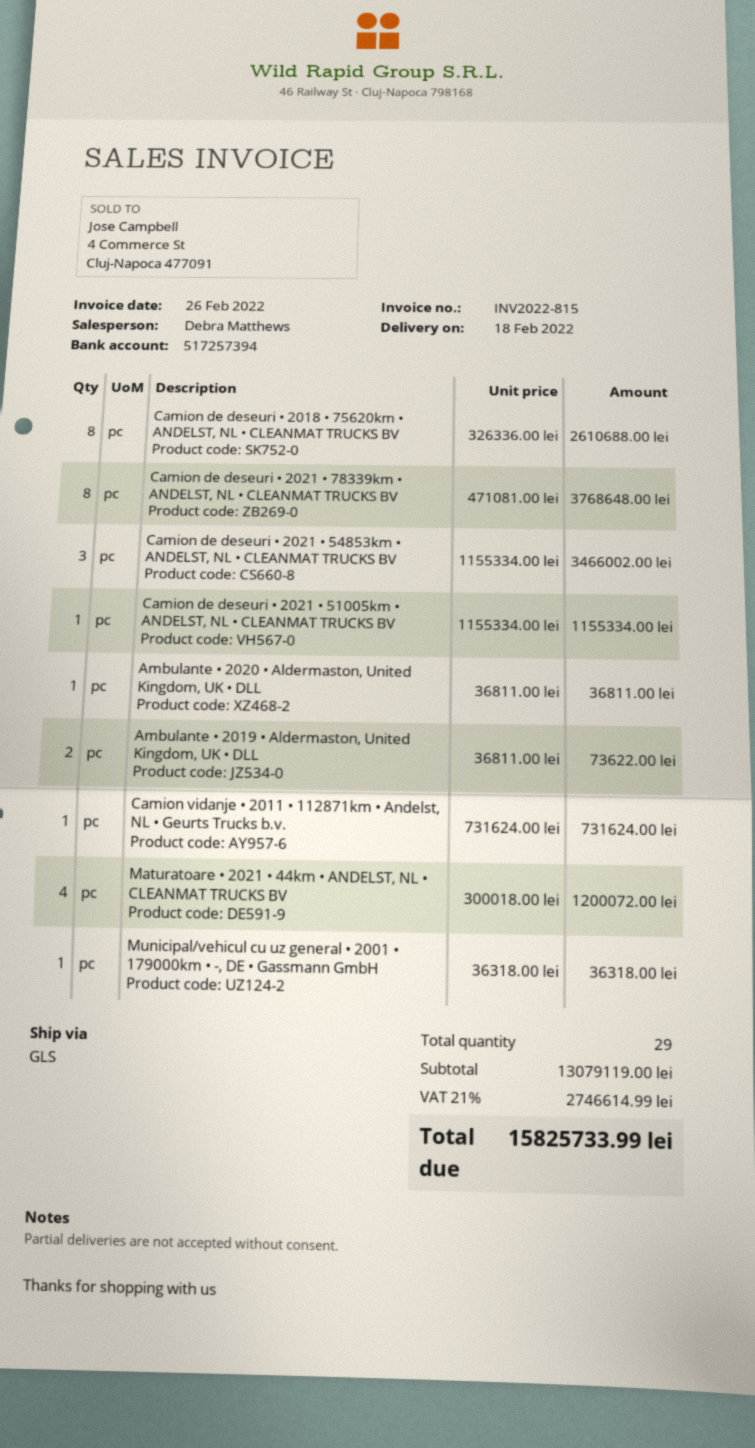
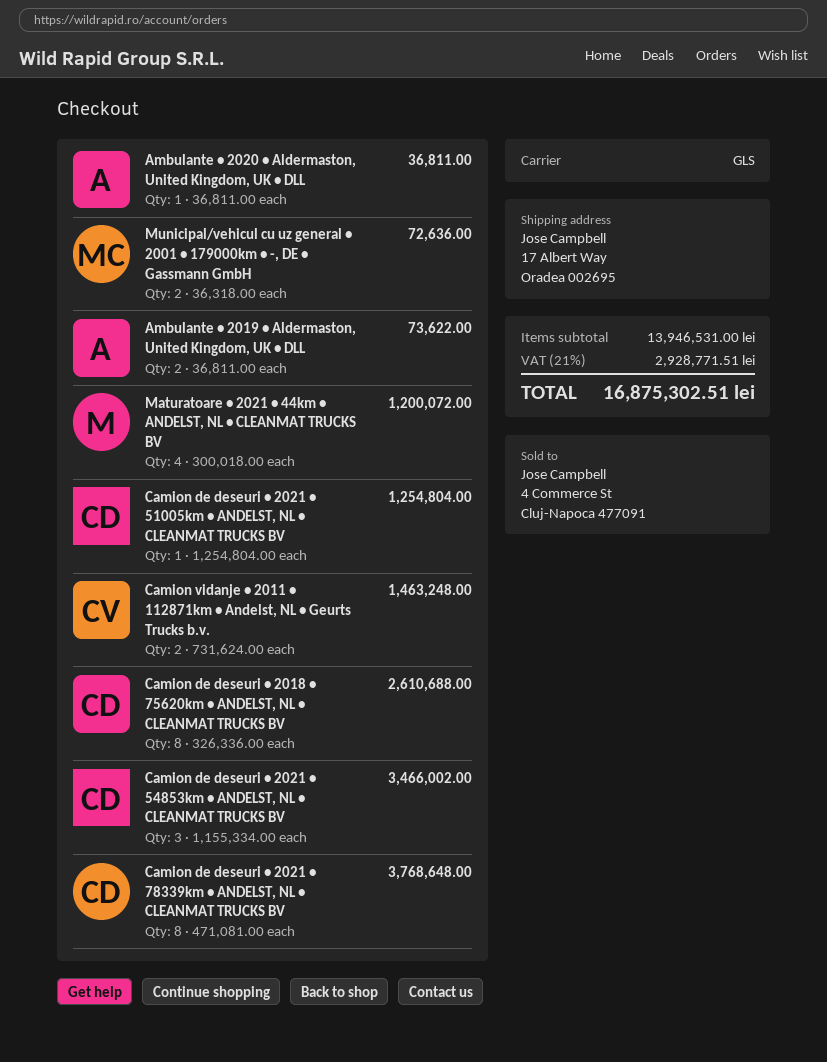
Camion de deseuri • 2021 • 51005km • ANDELST, NL • CLEANMAT TRUCKS BV: 1 x 1155334.00 = 1155334.00 -> 1 x 1254804.00 = 1254804.00
Camion vidanje • 2011 • 112871km • Andelst, NL • Geurts Trucks b.v.: 1 x 731624.00 = 731624.00 -> 2 x 731624.00 = 1463248.00
Municipal/vehicul cu uz general • 2001 • 179000km • -, DE • Gassmann GmbH: 1 x 36318.00 = 36318.00 -> 2 x 36318.00 = 72636.00
subtotal: 13079119.00 -> 13946531.00
tax: 21% = 2746614.99 -> 21% = 2928771.51
total: 15825733.99 -> 16875302.51

